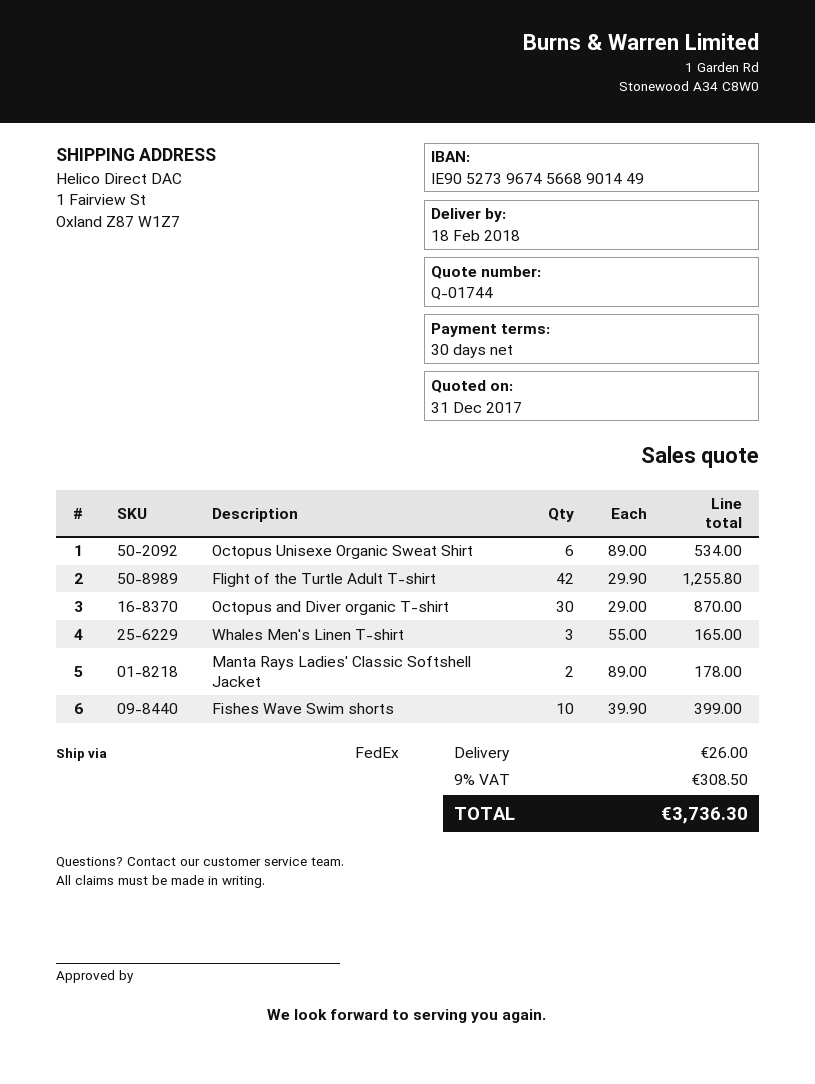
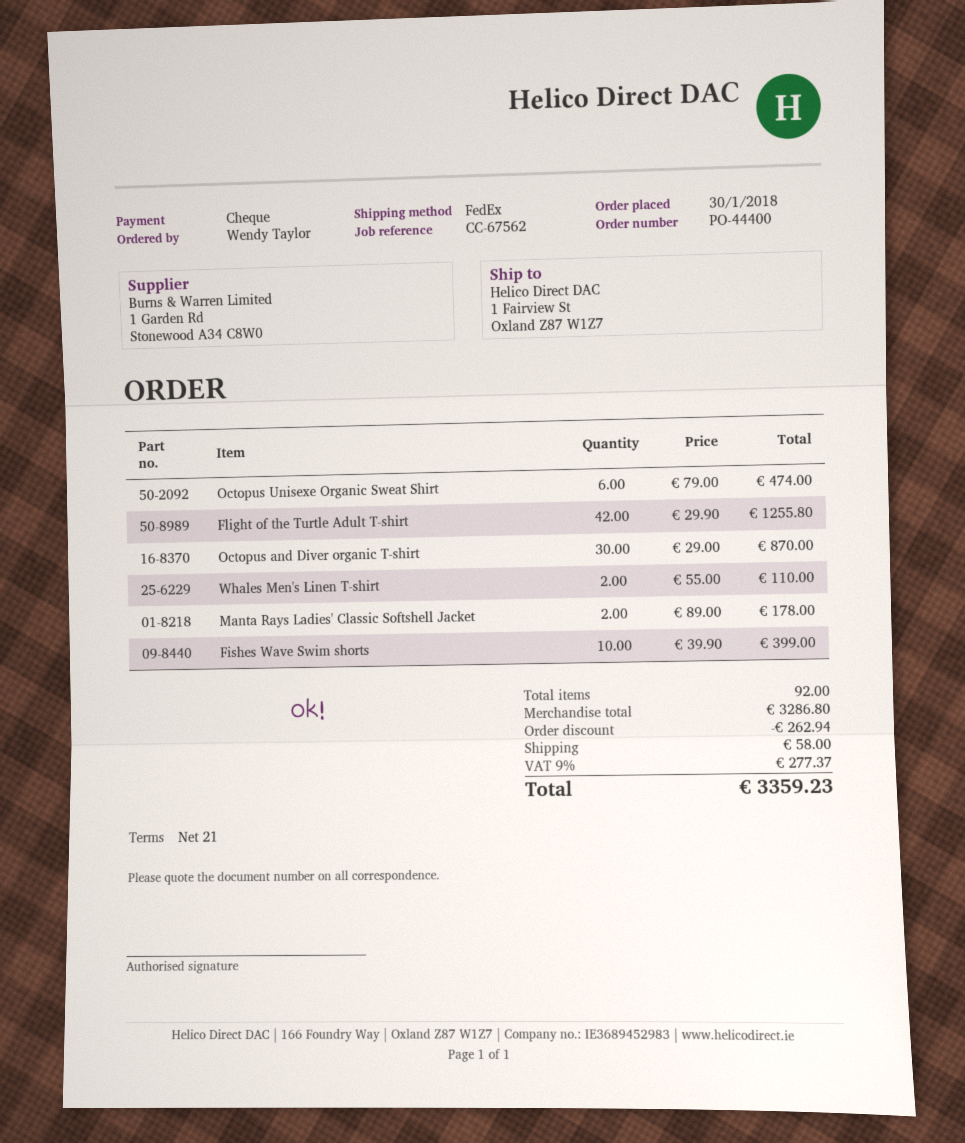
payment terms: 30 days -> 21 days
Octopus Unisexe Organic Sweat Shirt: 6 x 89.00 = 534.00 -> 6 x 79.00 = 474.00
Whales Men's Linen T-shirt: 3 x 55.00 = 165.00 -> 2 x 55.00 = 110.00
discount: none -> 262.94
shipping: 26.00 -> 58.00
tax: 9% = 308.50 -> 9% = 277.37
total: 3736.30 -> 3359.23

